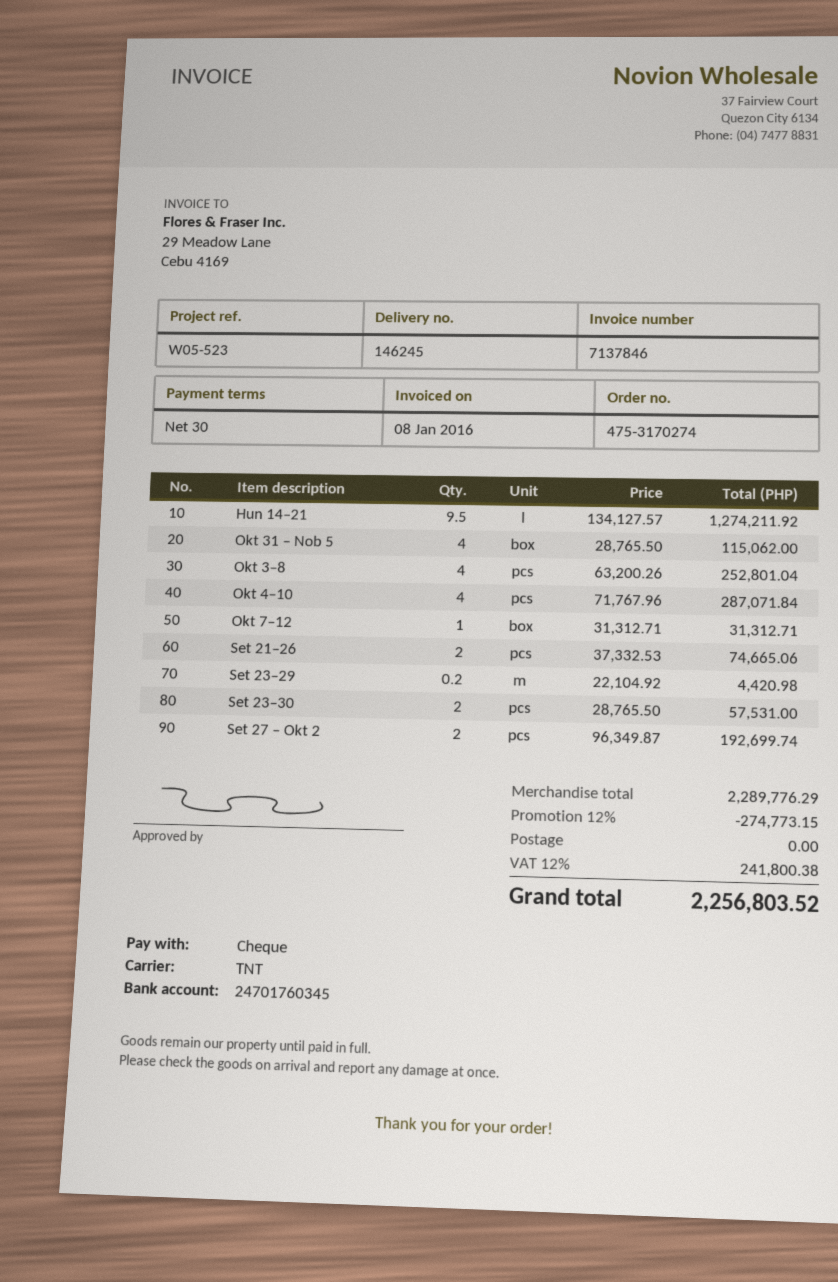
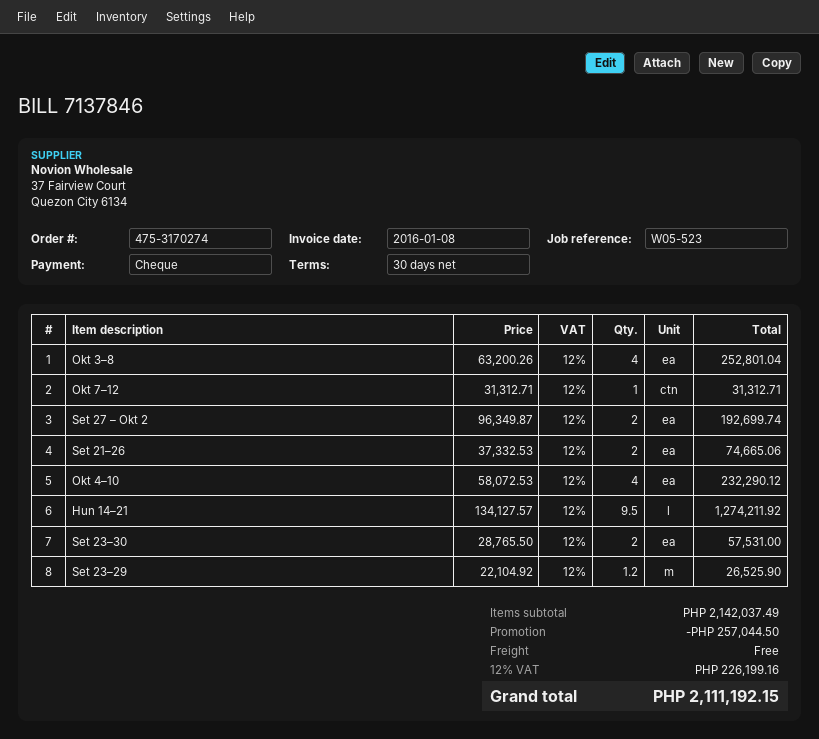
Okt 31 – Nob 5: 4 x 28765.50 = 115062.00 -> none
Okt 4–10: 4 x 71767.96 = 287071.84 -> 4 x 58072.53 = 232290.12
Set 23–29: 0.2 x 22104.92 = 4420.98 -> 1.2 x 22104.92 = 26525.90
subtotal: 2289776.29 -> 2142037.49
discount: 274773.15 -> 257044.50
tax: 12% = 241800.38 -> 12% = 226199.16
total: 2256803.52 -> 2111192.15

